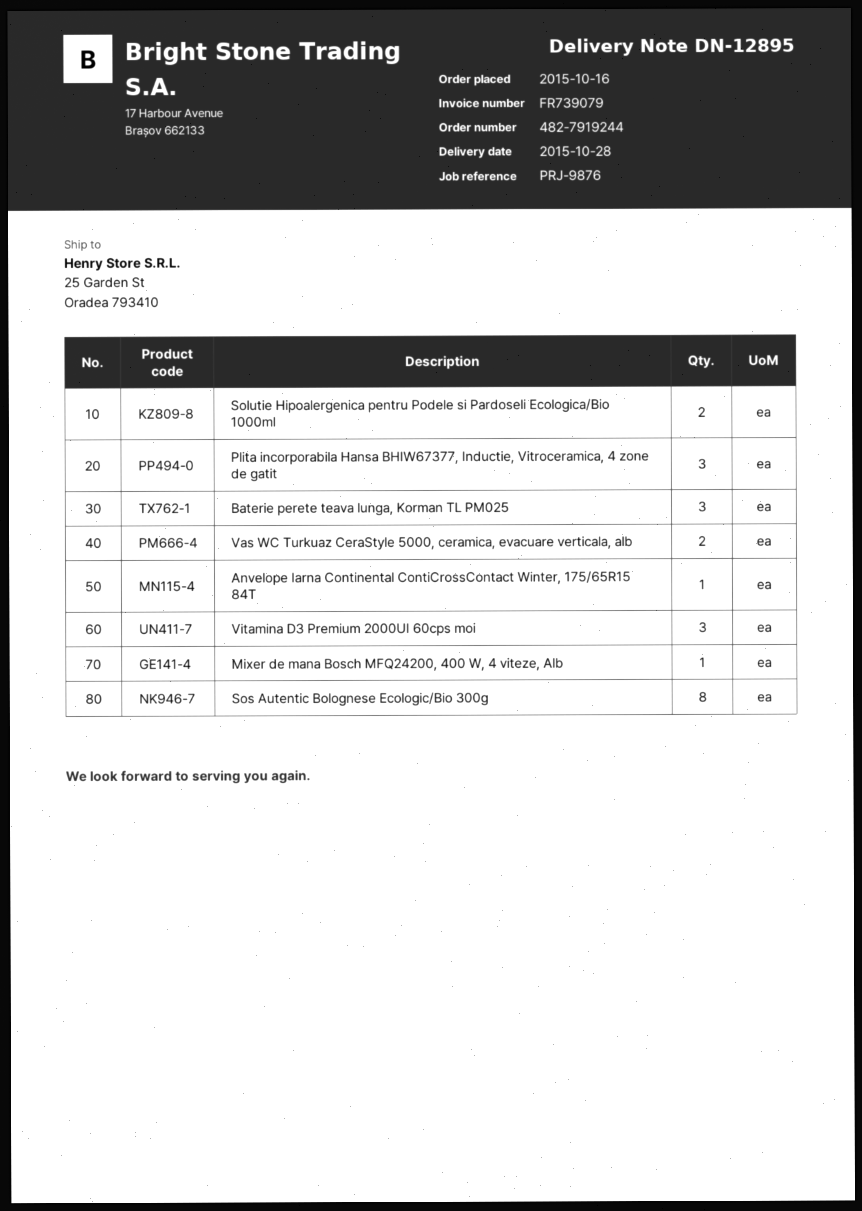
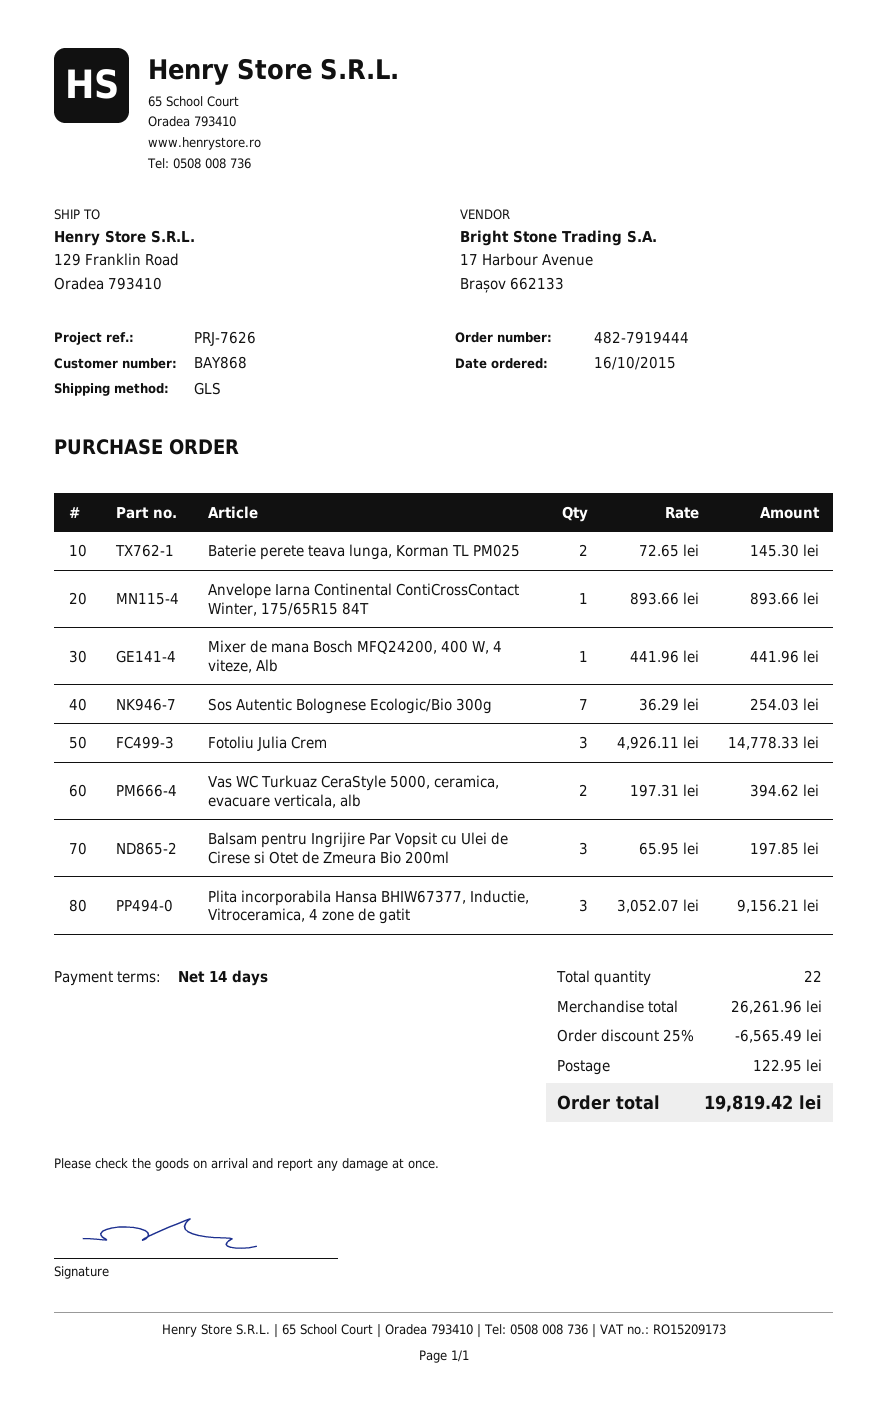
order number: 482-7919244 -> 482-7919444
reference: PRJ-9876 -> PRJ-7626
ship to: 25 Garden St, Oradea 793410 -> 129 Franklin Road, Oradea 793410
Solutie Hipoalergenica pentru Podele si Pardoseli Ecologica/Bio 1000ml: 2 -> none
Baterie perete teava lunga, Korman TL PM025: 3 -> 2
Vitamina D3 Premium 2000UI 60cps moi: 3 -> none
Sos Autentic Bolognese Ecologic/Bio 300g: 8 -> 7
Fotoliu Julia Crem: none -> 3
Balsam pentru Ingrijire Par Vopsit cu Ulei de Cirese si Otet de Zmeura Bio 200ml: none -> 3

